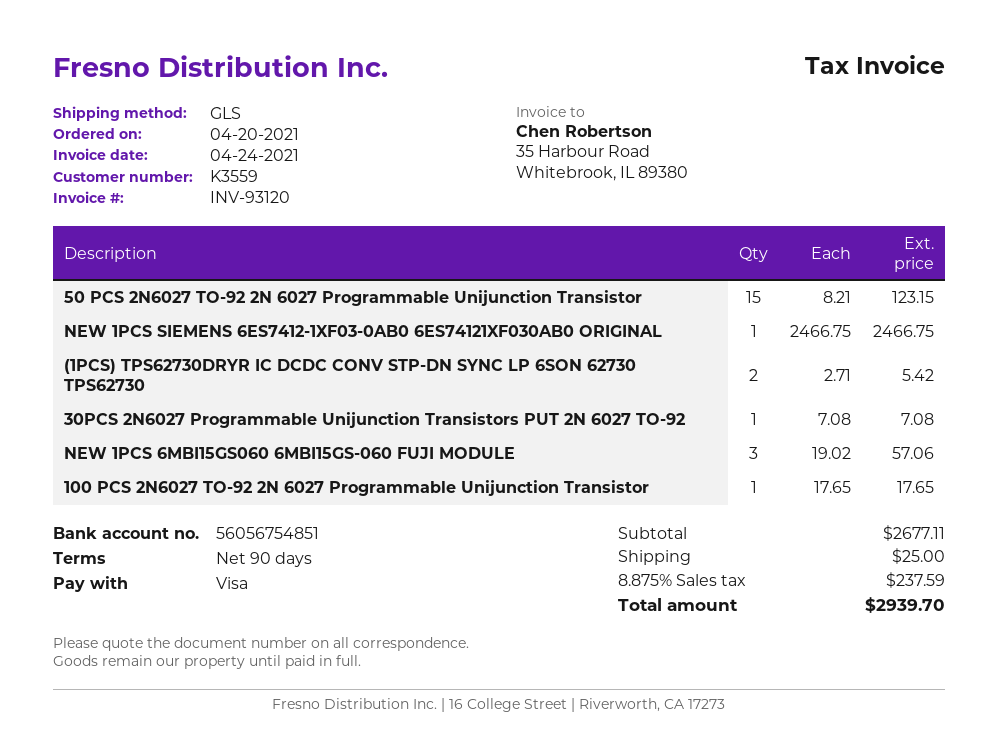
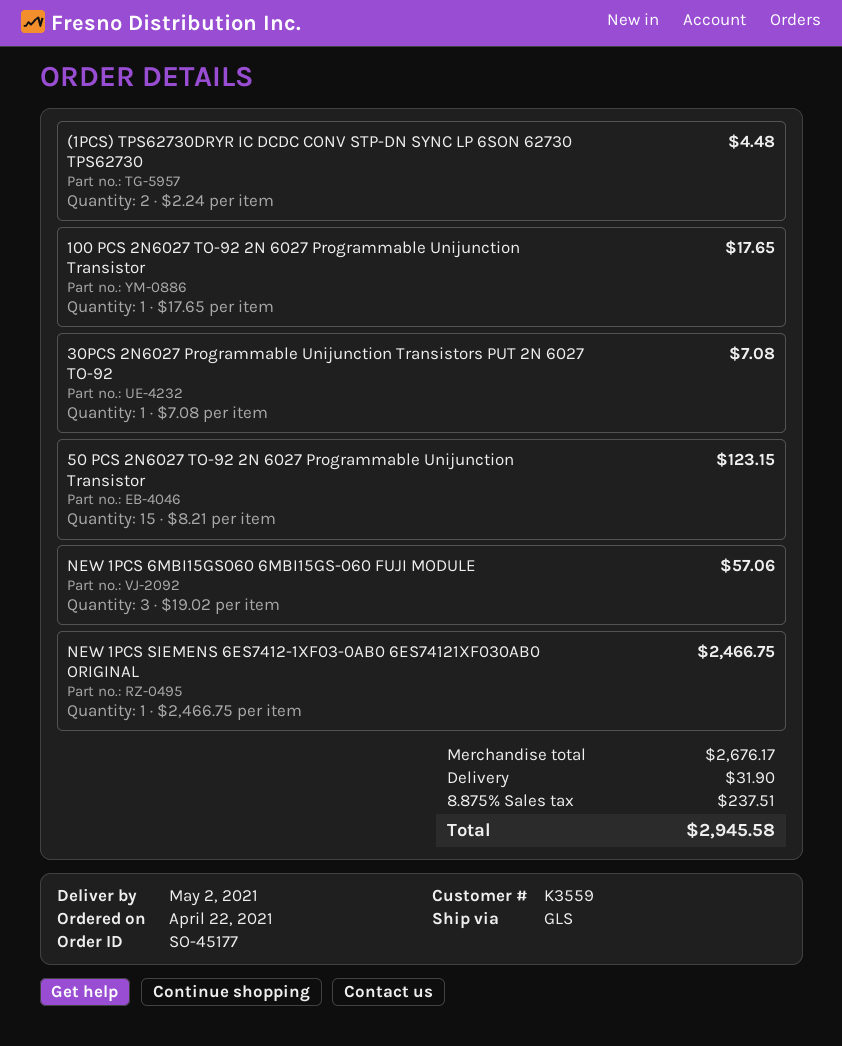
order date: 2021-04-20 -> 2021-04-22
(1PCS) TPS62730DRYR IC DCDC CONV STP-DN SYNC LP 6SON 62730 TPS62730: 2 x 2.71 = 5.42 -> 2 x 2.24 = 4.48
subtotal: 2677.11 -> 2676.17
shipping: 25.00 -> 31.90
tax: 8.875% = 237.59 -> 8.875% = 237.51
total: 2939.70 -> 2945.58

